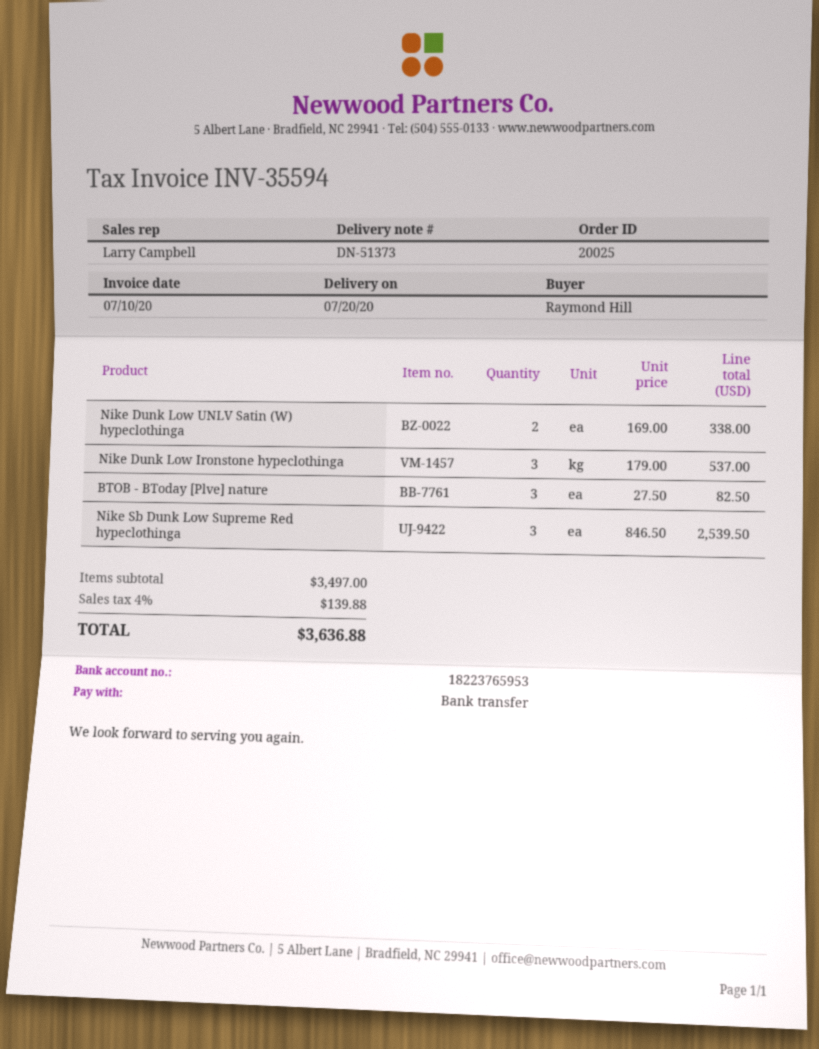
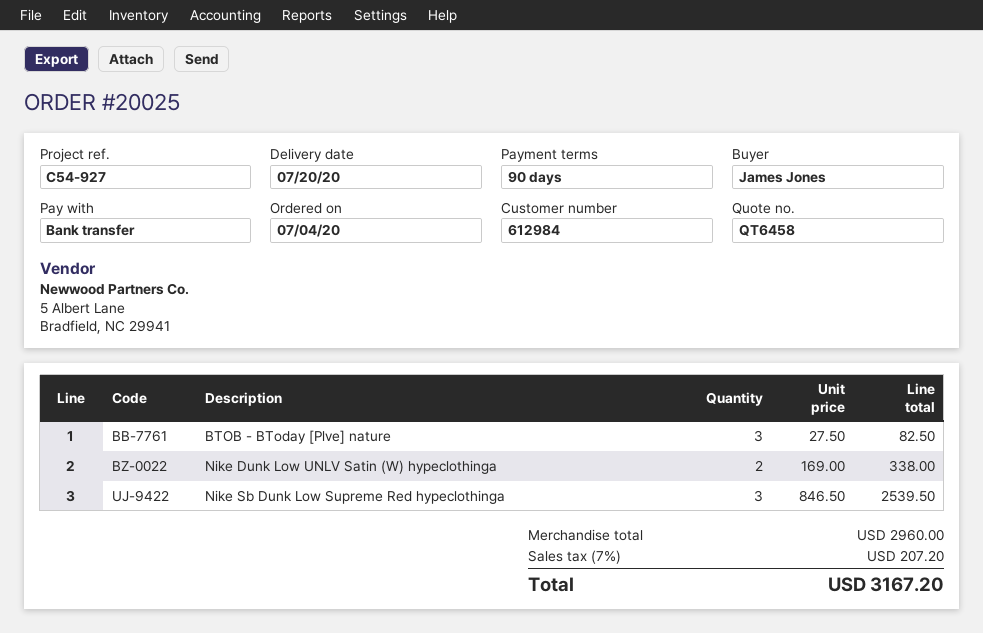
ordered by: Raymond Hill -> James Jones
Nike Dunk Low Ironstone hypeclothinga: 3 x 179.00 = 537.00 -> none
subtotal: 3497.00 -> 2960.00
tax: 4% = 139.88 -> 7% = 207.20
total: 3636.88 -> 3167.20

